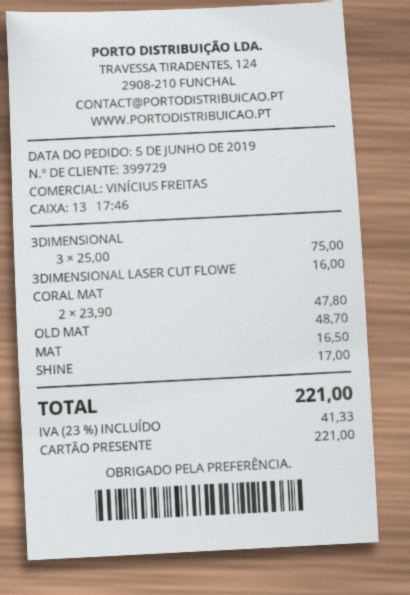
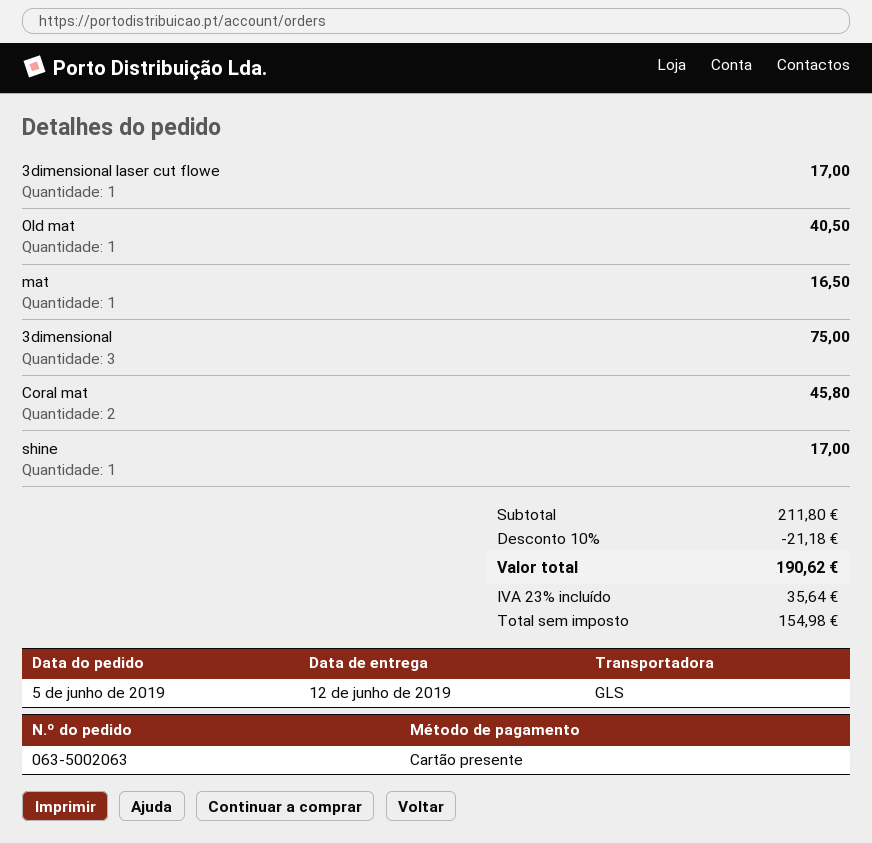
3DIMENSIONAL LASER CUT FLOWE: 1 for 16.00 -> 1 for 17.00
CORAL MAT: 2 for 47.80 -> 2 for 45.80
OLD MAT: 1 for 48.70 -> 1 for 40.50
discount: none -> 10% = 21.18
tax: 23% = 41.33 -> 23% = 35.64
total: 221.00 -> 190.62

